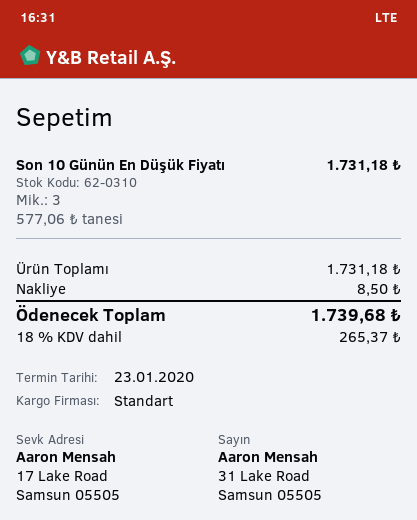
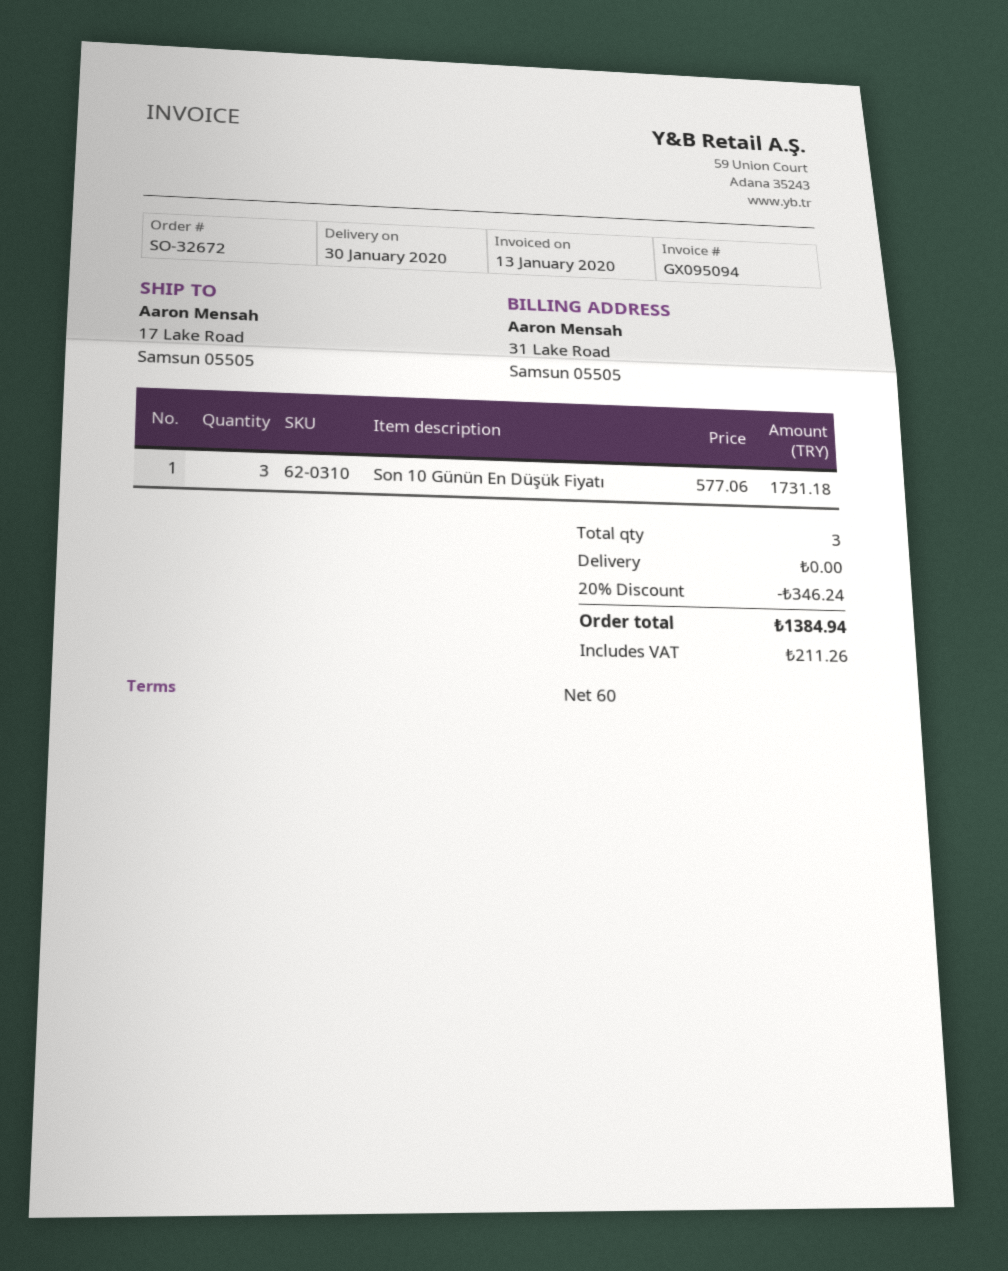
delivery date: 2020-01-23 -> 2020-01-30
discount: none -> 20% = 346.24
shipping: 8.50 -> 0.00
tax: 265.37 -> 211.26
total: 1739.68 -> 1384.94

